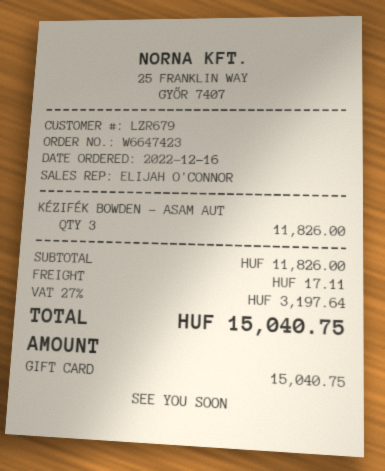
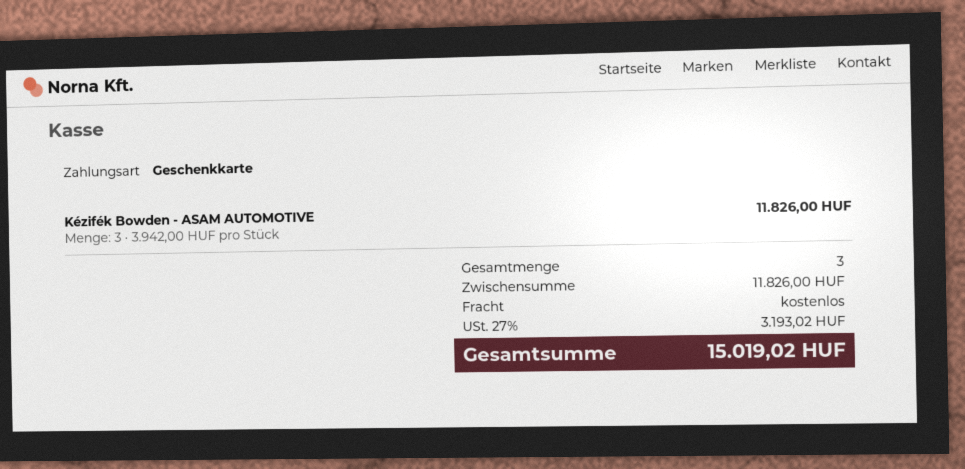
shipping: 17.11 -> 0.00
tax: 27% = 3197.64 -> 27% = 3193.02
total: 15040.75 -> 15019.02

